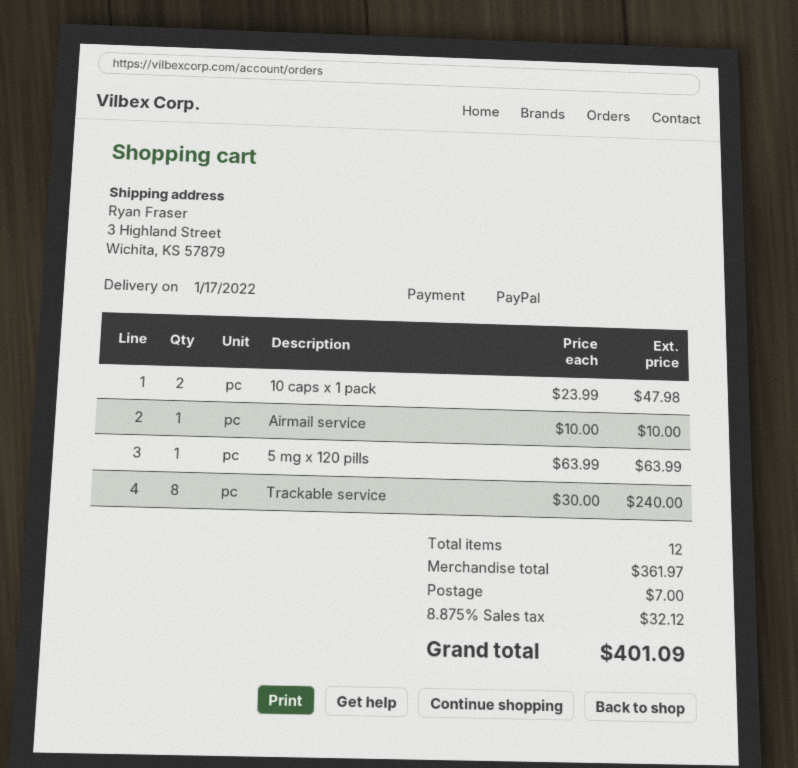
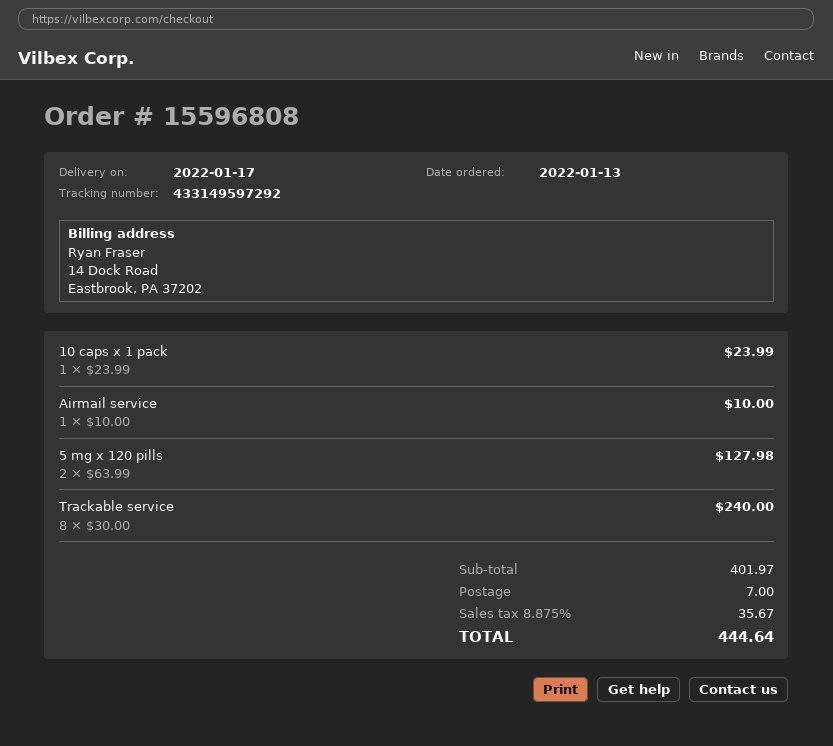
10 caps x 1 pack: 2 x 23.99 = 47.98 -> 1 x 23.99 = 23.99
5 mg x 120 pills: 1 x 63.99 = 63.99 -> 2 x 63.99 = 127.98
subtotal: 361.97 -> 401.97
tax: 8.875% = 32.12 -> 8.875% = 35.67
total: 401.09 -> 444.64

